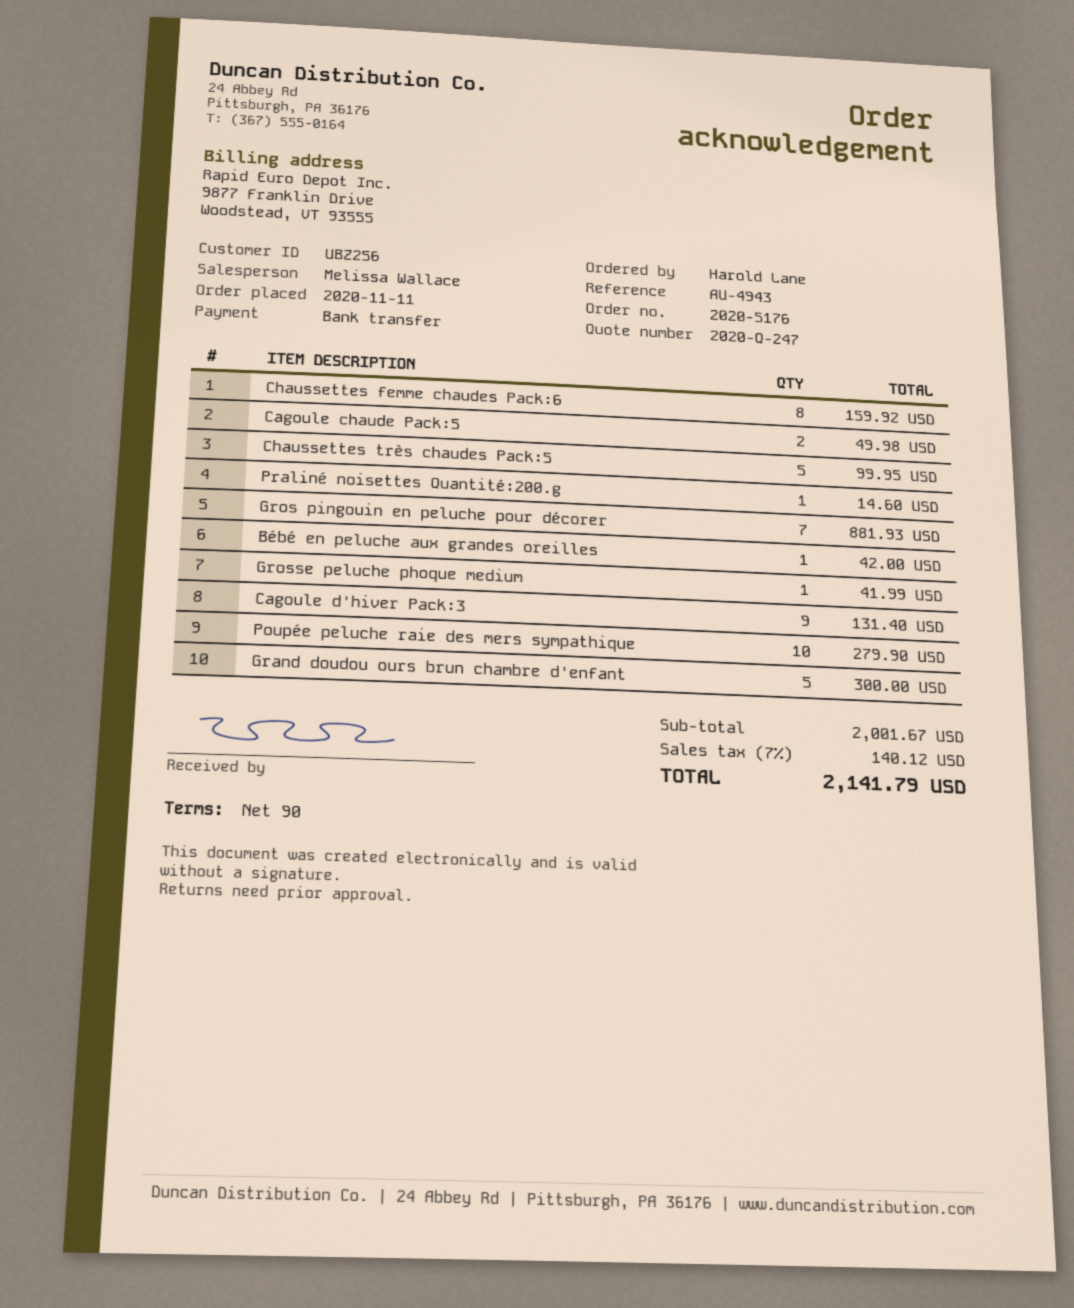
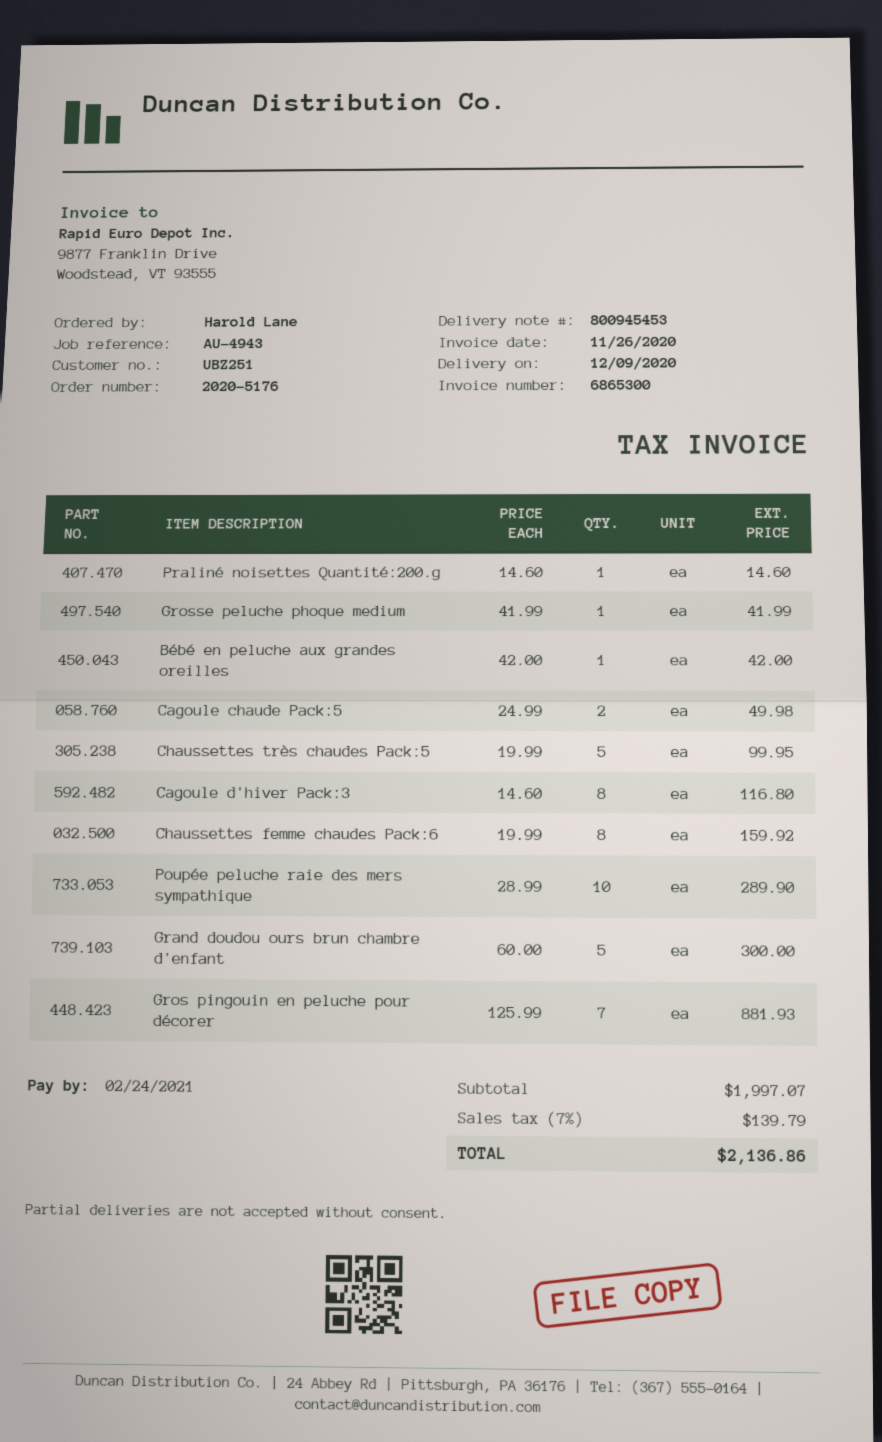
customer number: UBZ256 -> UBZ251
Cagoule d'hiver Pack:3: 9 for 131.40 -> 8 for 116.80
Poupée peluche raie des mers sympathique: 10 for 279.90 -> 10 for 289.90
subtotal: 2001.67 -> 1997.07
tax: 7% = 140.12 -> 7% = 139.79
total: 2141.79 -> 2136.86

